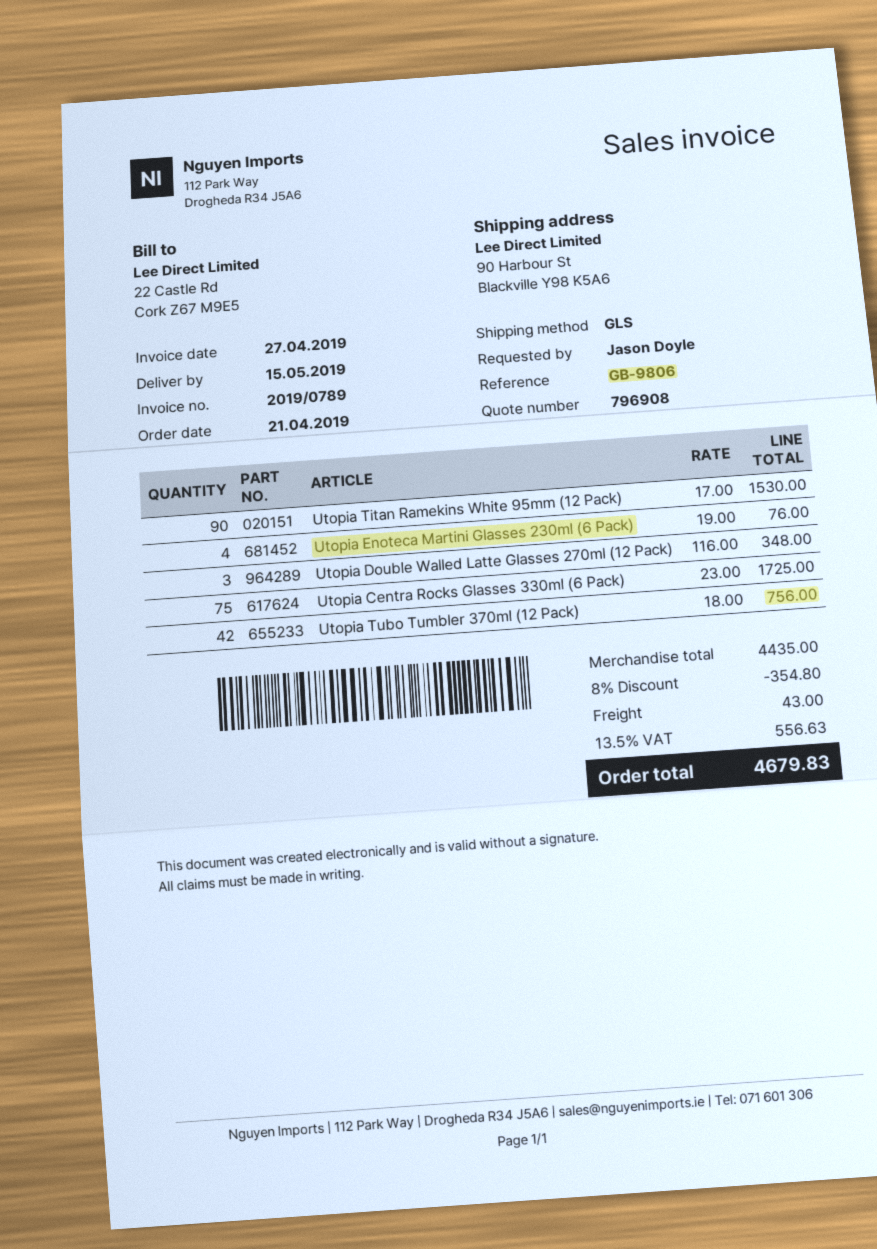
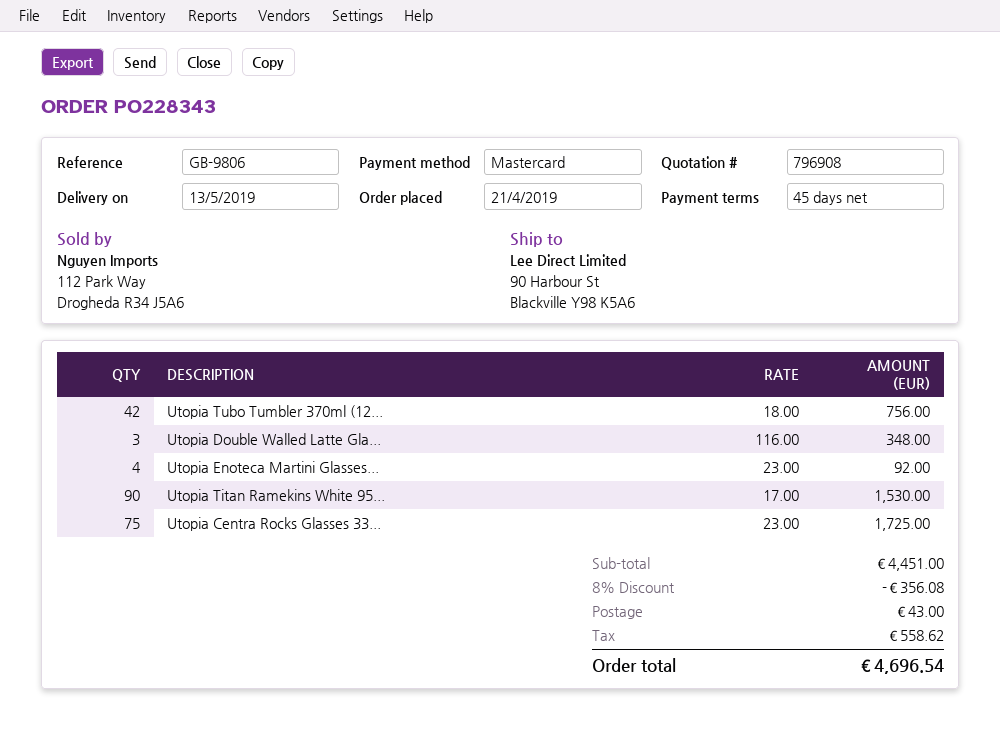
delivery date: 2019-05-15 -> 2019-05-13
Utopia Enoteca Martini Glasses 230ml (6 Pack): 4 x 19.00 = 76.00 -> 4 x 23.00 = 92.00
subtotal: 4435.00 -> 4451.00
discount: 8% = 354.80 -> 8% = 356.08
tax: 556.63 -> 558.62
total: 4679.83 -> 4696.54

